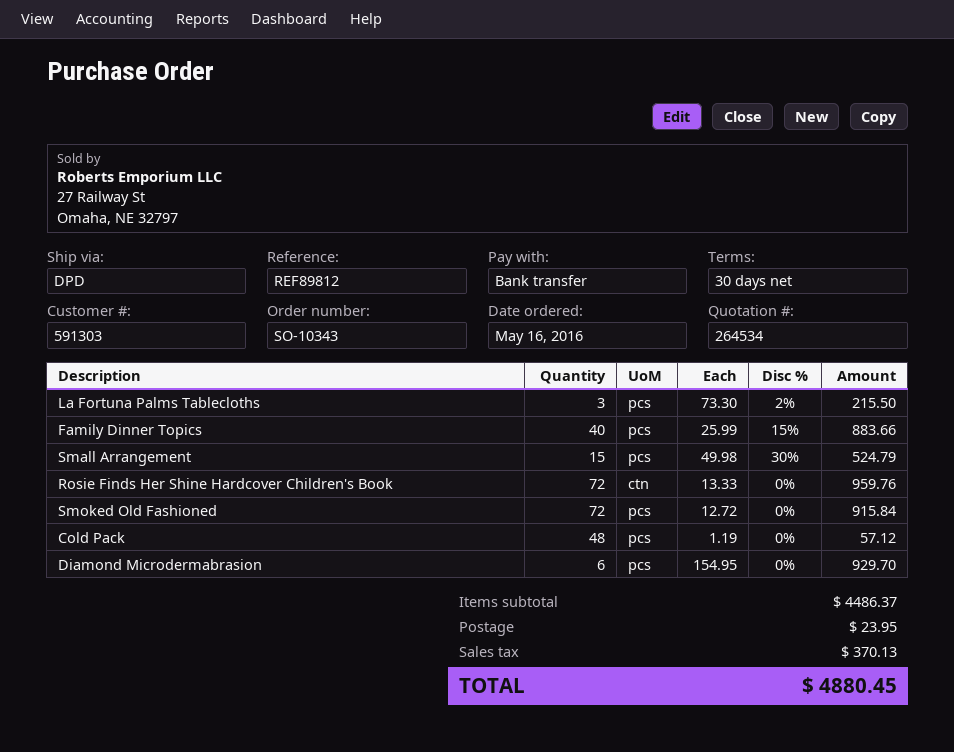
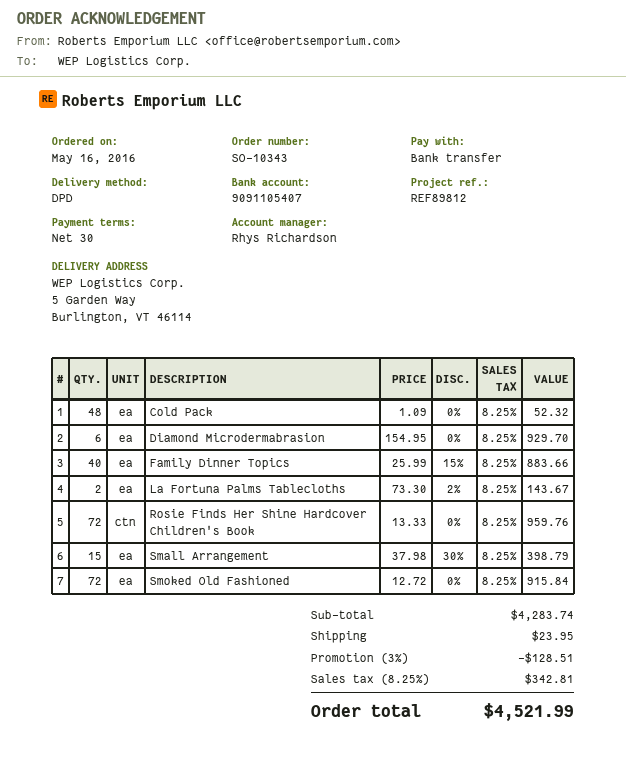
La Fortuna Palms Tablecloths: 3 x 73.30 - 2% = 215.50 -> 2 x 73.30 - 2% = 143.67
Small Arrangement: 15 x 49.98 - 30% = 524.79 -> 15 x 37.98 - 30% = 398.79
Cold Pack: 48 x 1.19 = 57.12 -> 48 x 1.09 = 52.32
subtotal: 4486.37 -> 4283.74
discount: none -> 3% = 128.51
tax: 370.13 -> 342.81
total: 4880.45 -> 4521.99

